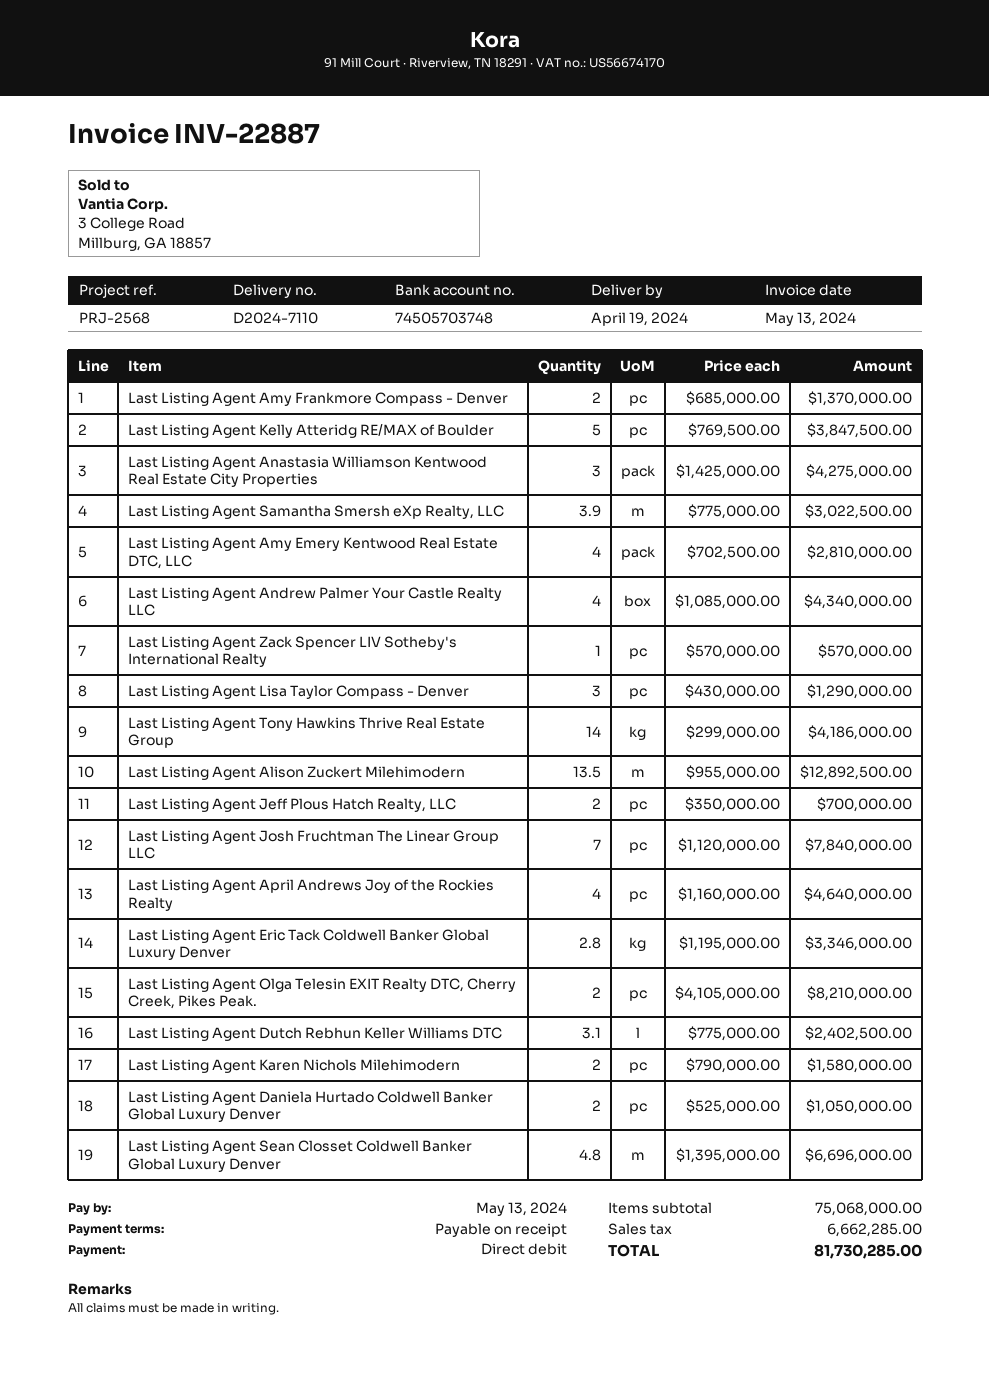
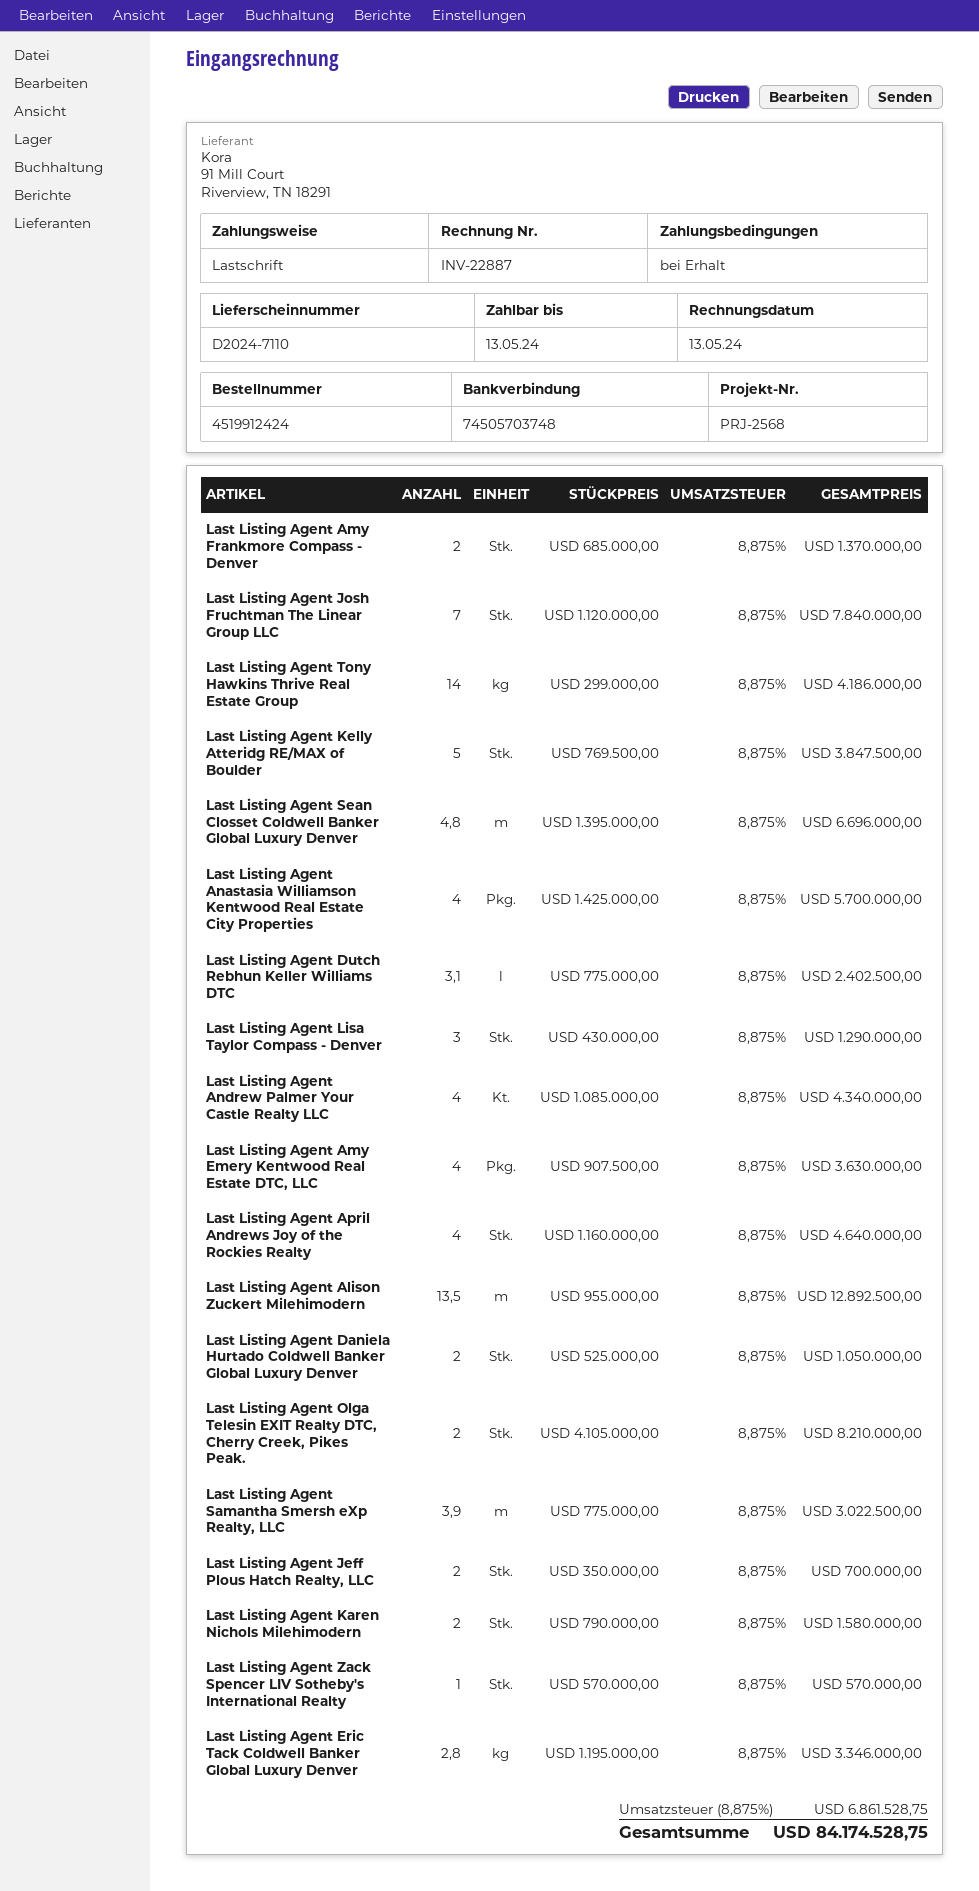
Last Listing Agent Anastasia Williamson Kentwood Real Estate City Properties: 3 x 1425000.00 = 4275000.00 -> 4 x 1425000.00 = 5700000.00
Last Listing Agent Amy Emery Kentwood Real Estate DTC, LLC: 4 x 702500.00 = 2810000.00 -> 4 x 907500.00 = 3630000.00
tax: 6662285.00 -> 6861528.75
total: 81730285.00 -> 84174528.75

